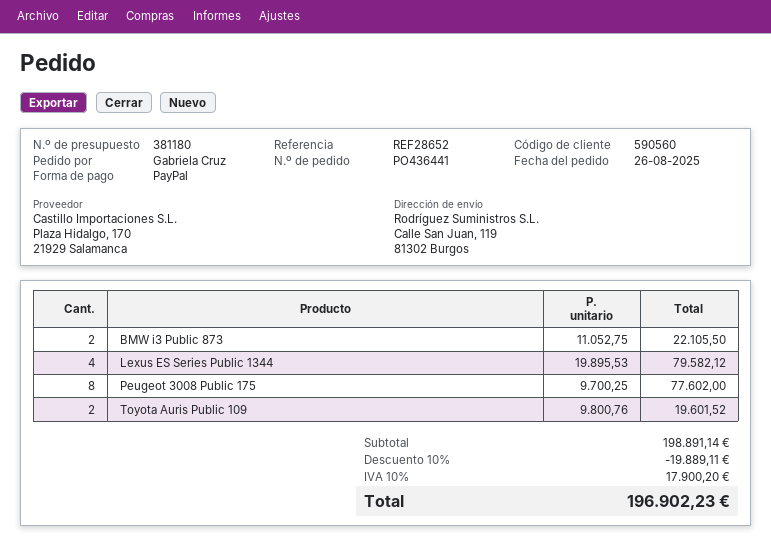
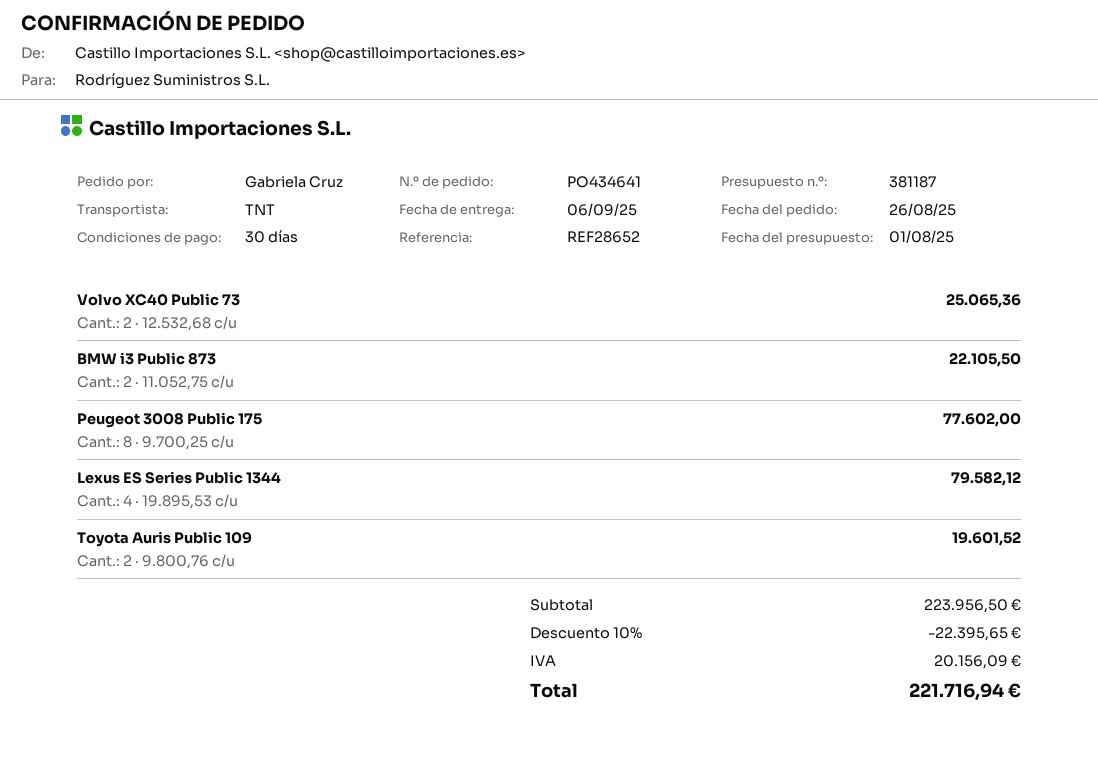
quote number: 381180 -> 381187
order number: PO436441 -> PO434641
Volvo XC40 Public 73: none -> 2 x 12532.68 = 25065.36
subtotal: 198891.14 -> 223956.50
discount: 10% = 19889.11 -> 10% = 22395.65
tax: 17900.20 -> 20156.09
total: 196902.23 -> 221716.94

